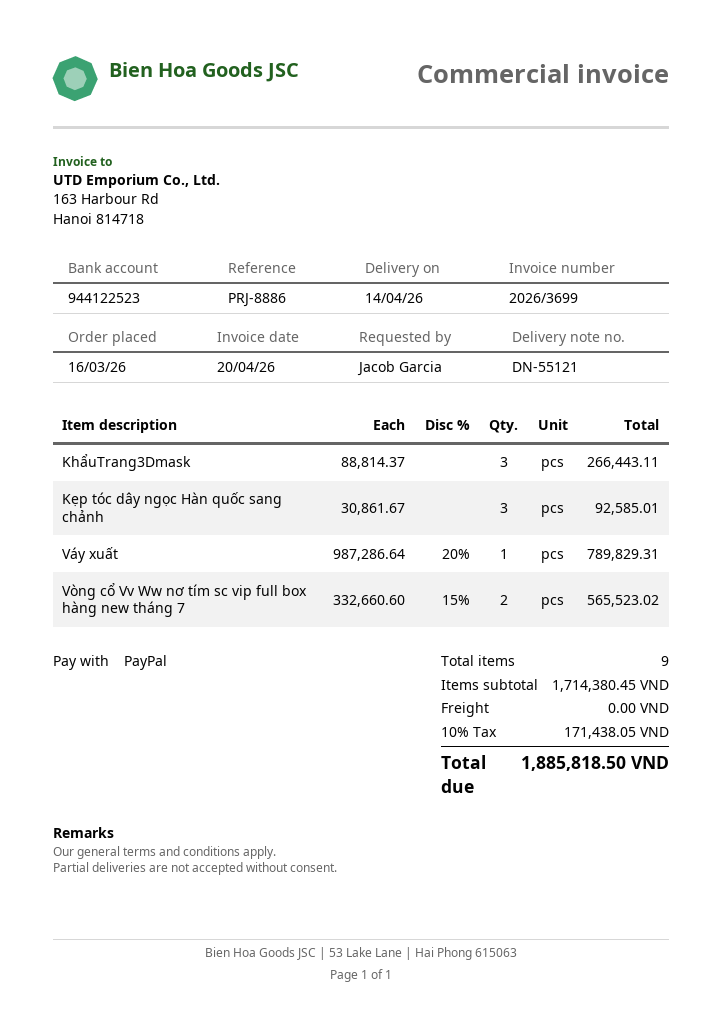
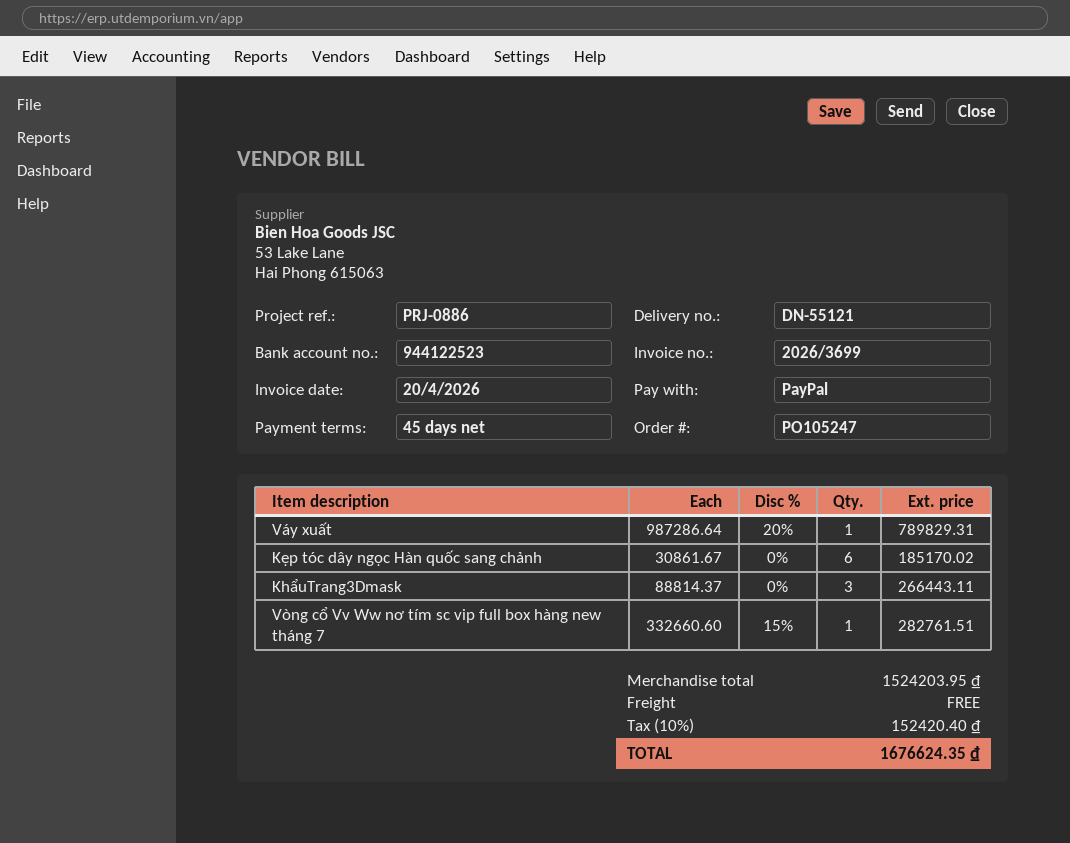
reference: PRJ-8886 -> PRJ-0886
Kẹp tóc dây ngọc Hàn quốc sang chảnh: 3 x 30861.67 = 92585.01 -> 6 x 30861.67 = 185170.02
Vòng cổ Vv Ww nơ tím sc vip full box hàng new tháng 7: 2 x 332660.60 - 15% = 565523.02 -> 1 x 332660.60 - 15% = 282761.51
subtotal: 1714380.45 -> 1524203.95
tax: 10% = 171438.05 -> 10% = 152420.40
total: 1885818.50 -> 1676624.35

